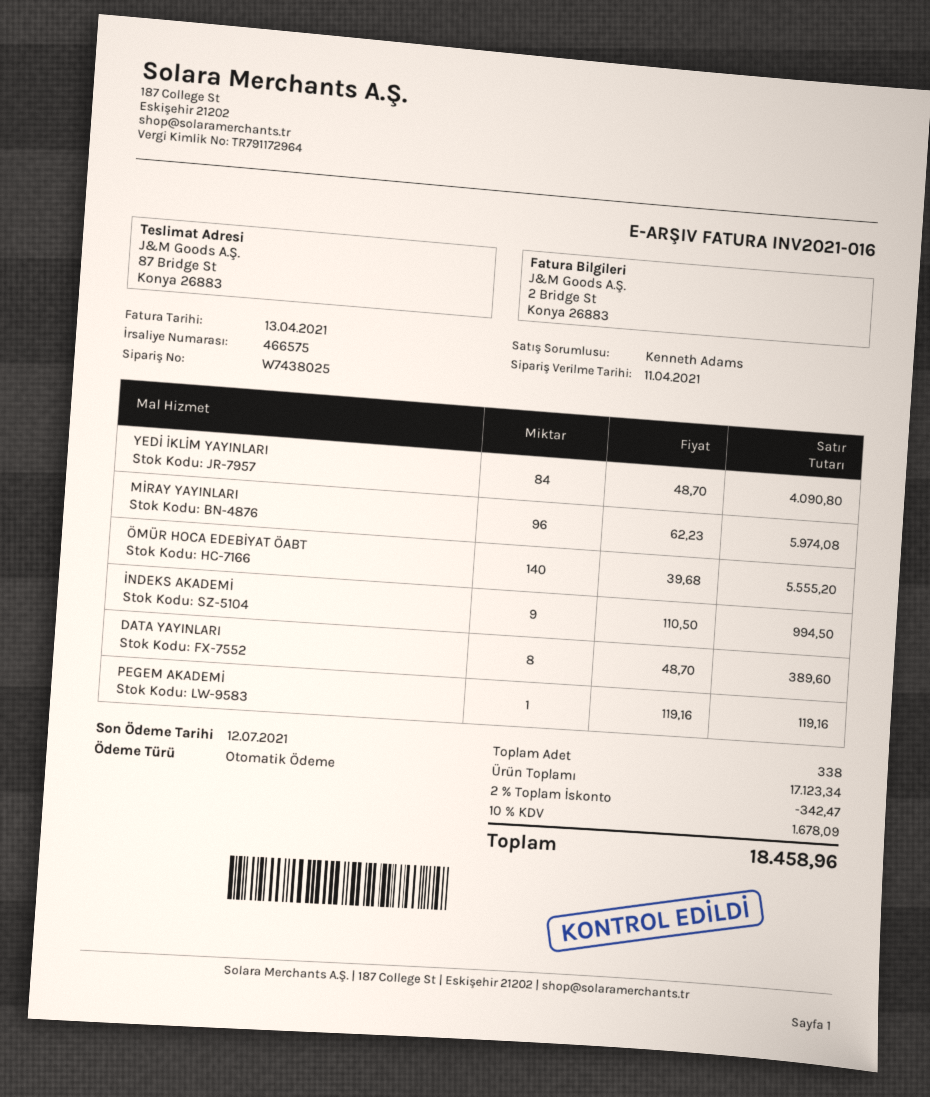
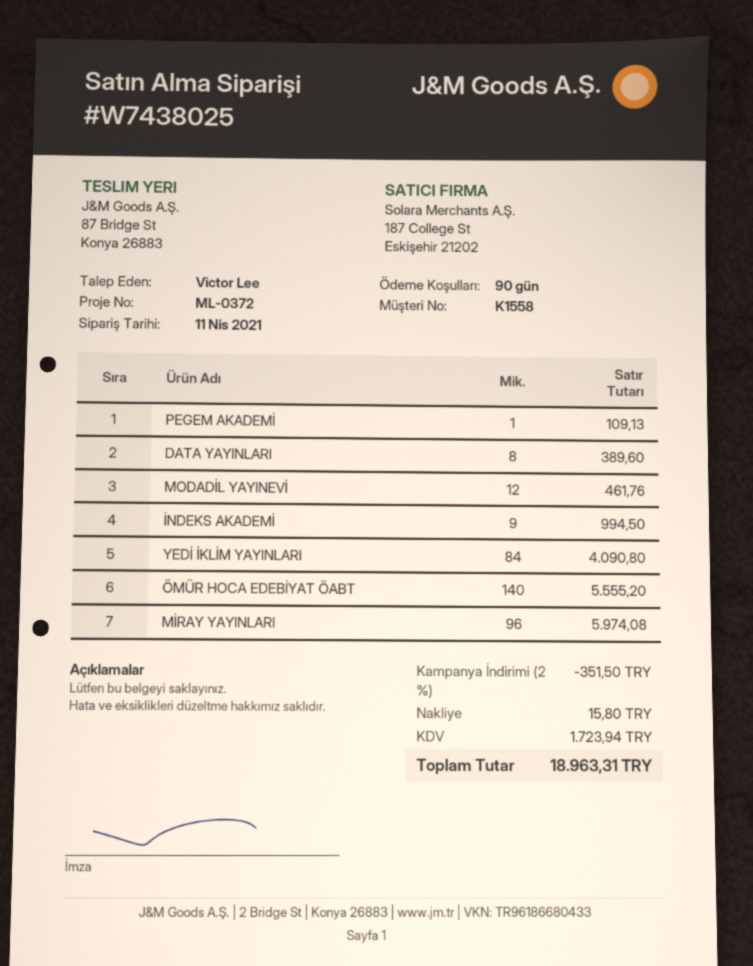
PEGEM AKADEMİ: 1 for 119.16 -> 1 for 109.13
MODADİL YAYINEVİ: none -> 12 for 461.76
discount: 2% = 342.47 -> 2% = 351.50
shipping: none -> 15.80
tax: 1678.09 -> 1723.94
total: 18458.96 -> 18963.31

